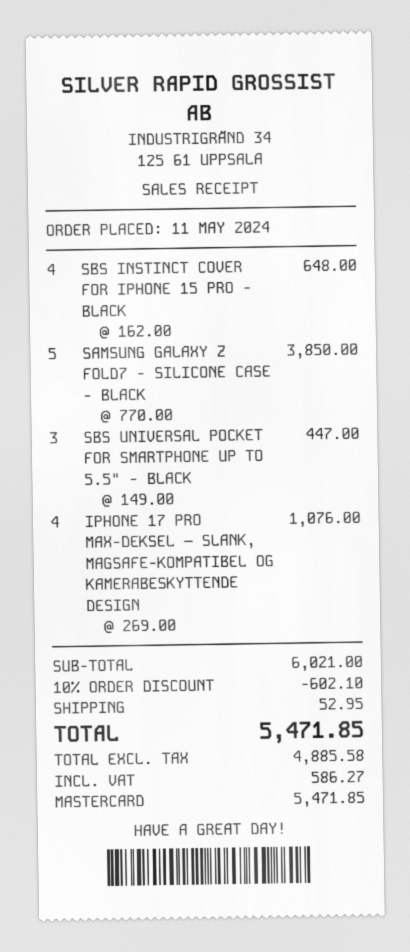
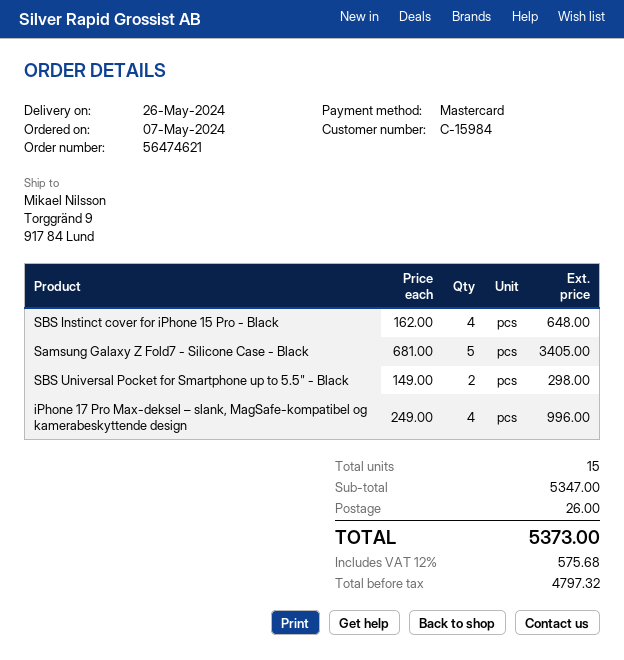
order date: 2024-05-11 -> 2024-05-07
SAMSUNG GALAXY Z FOLD7 - SILICONE CASE - BLACK: 5 x 770.00 = 3850.00 -> 5 x 681.00 = 3405.00
SBS UNIVERSAL POCKET FOR SMARTPHONE UP TO 5.5" - BLACK: 3 x 149.00 = 447.00 -> 2 x 149.00 = 298.00
IPHONE 17 PRO MAX-DEKSEL – SLANK, MAGSAFE-KOMPATIBEL OG KAMERABESKYTTENDE DESIGN: 4 x 269.00 = 1076.00 -> 4 x 249.00 = 996.00
subtotal: 6021.00 -> 5347.00
discount: 10% = 602.10 -> none
shipping: 52.95 -> 26.00
net: 4885.58 -> 4797.32
tax: 586.27 -> 575.68
total: 5471.85 -> 5373.00

